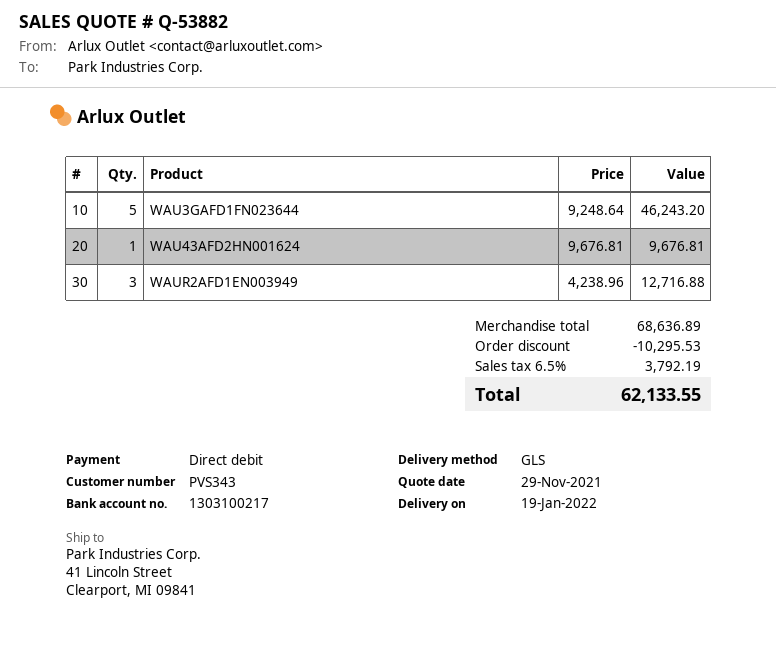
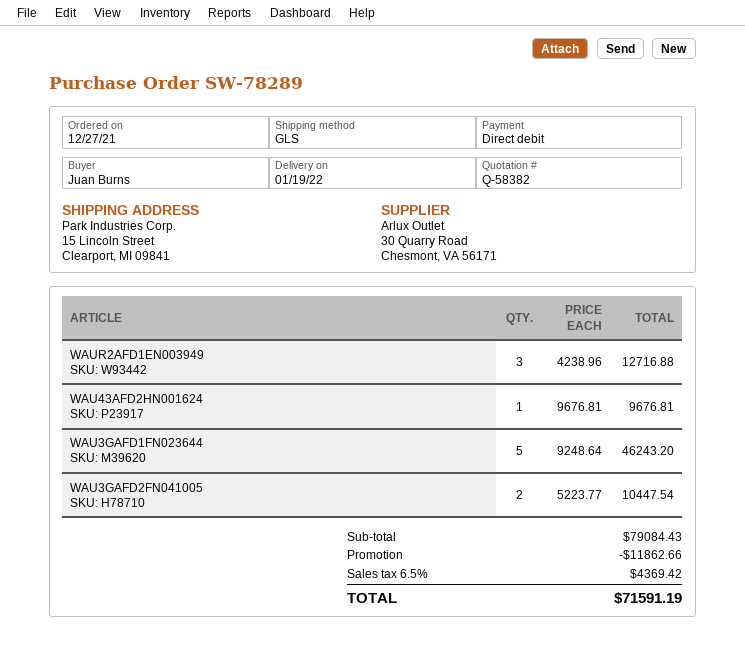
quote number: Q-53882 -> Q-58382
ship to: 41 Lincoln Street, Clearport, MI 09841 -> 15 Lincoln Street, Clearport, MI 09841
WAU3GAFD2FN041005: none -> 2 x 5223.77 = 10447.54
subtotal: 68636.89 -> 79084.43
discount: 10295.53 -> 11862.66
tax: 6.5% = 3792.19 -> 6.5% = 4369.42
total: 62133.55 -> 71591.19

